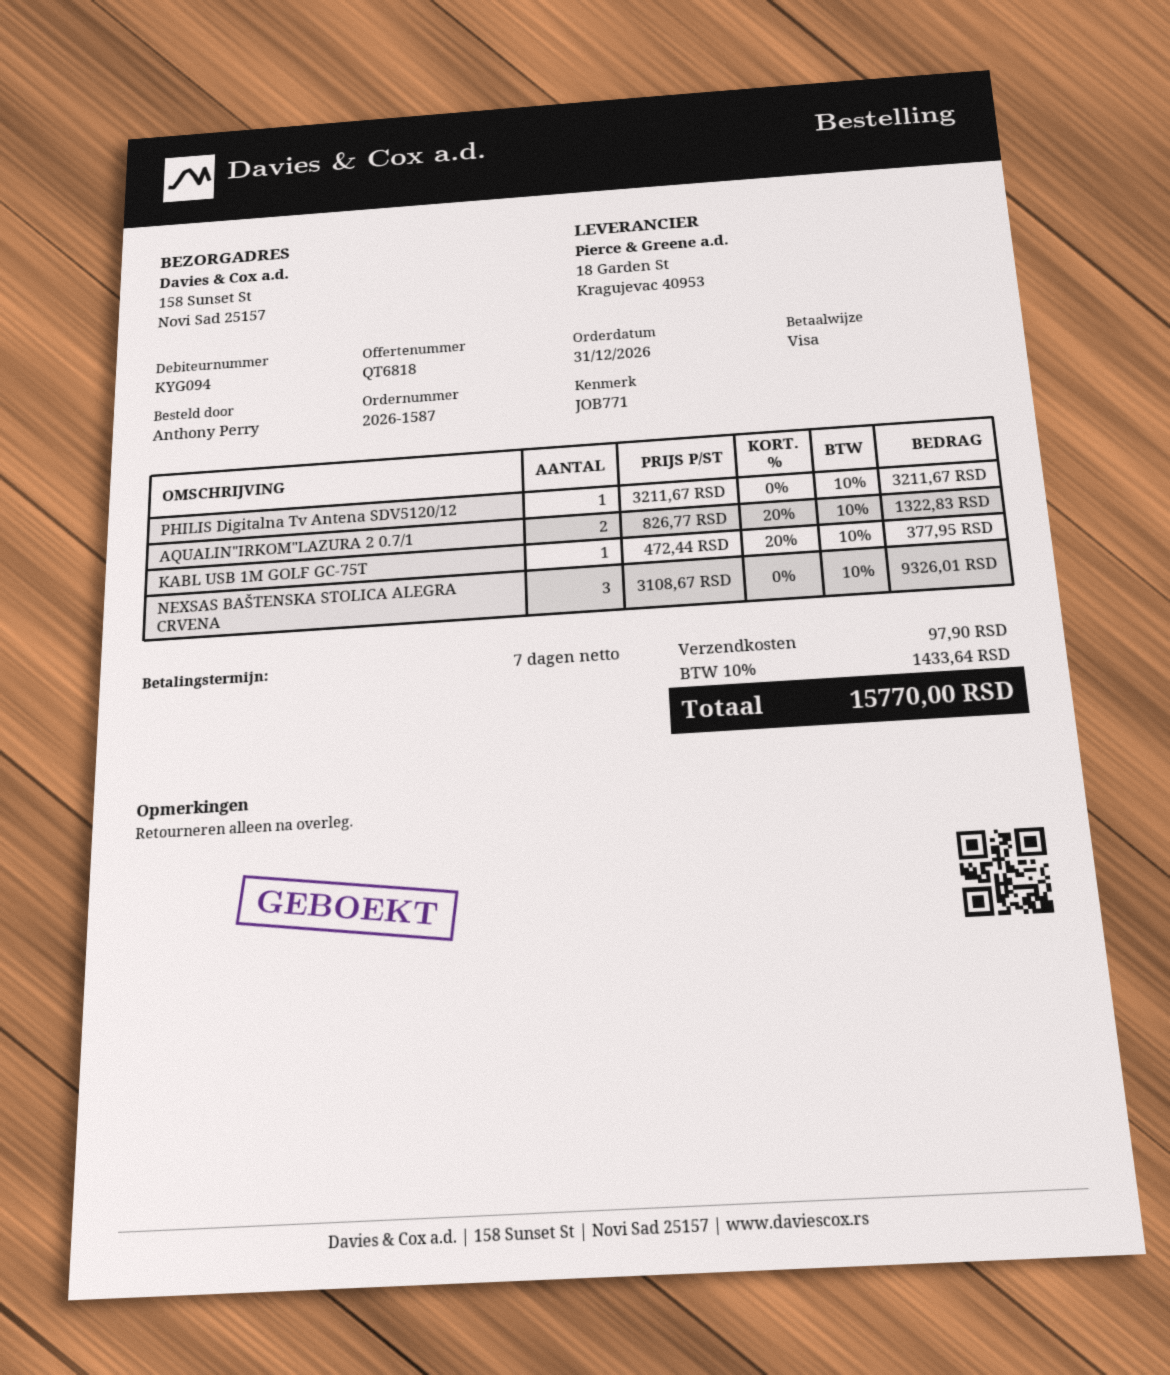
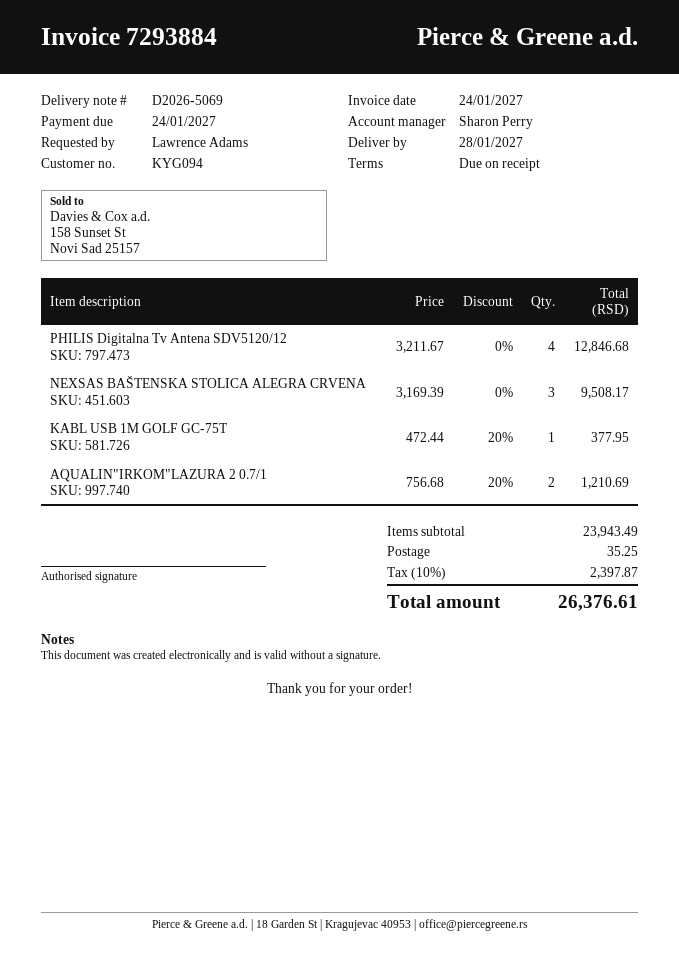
payment terms: 7 days -> on receipt
ordered by: Anthony Perry -> Lawrence Adams
PHILIS Digitalna Tv Antena SDV5120/12: 1 x 3211.67 = 3211.67 -> 4 x 3211.67 = 12846.68
AQUALIN"IRKOM"LAZURA 2 0.7/1: 2 x 826.77 - 20% = 1322.83 -> 2 x 756.68 - 20% = 1210.69
NEXSAS BAŠTENSKA STOLICA ALEGRA CRVENA: 3 x 3108.67 = 9326.01 -> 3 x 3169.39 = 9508.17
shipping: 97.90 -> 35.25
tax: 10% = 1433.64 -> 10% = 2397.87
total: 15770.00 -> 26376.61

